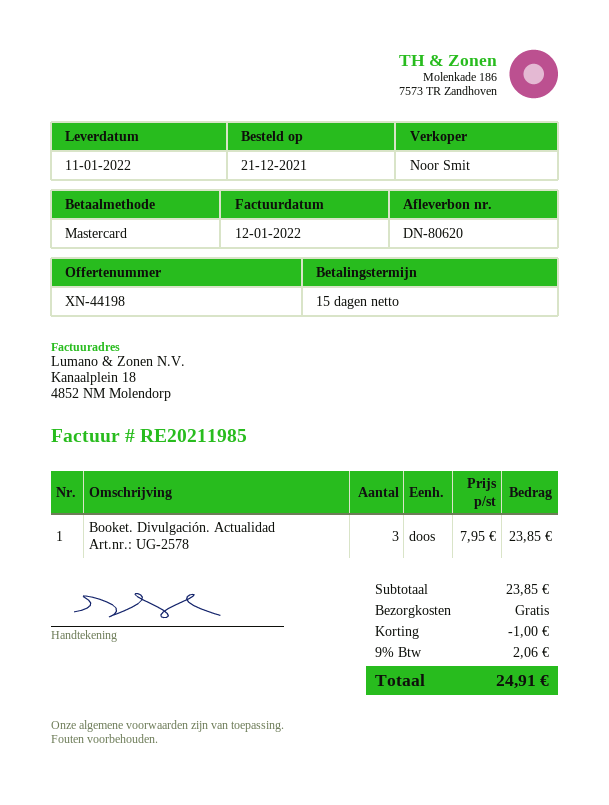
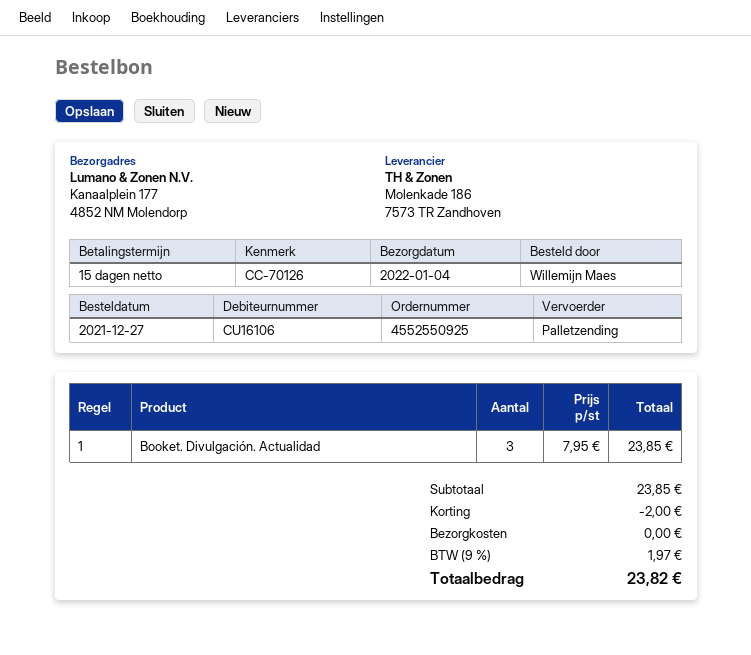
order date: 2021-12-21 -> 2021-12-27
delivery date: 2022-01-11 -> 2022-01-04
discount: 1.00 -> 2.00
tax: 9% = 2.06 -> 9% = 1.97
total: 24.91 -> 23.82

